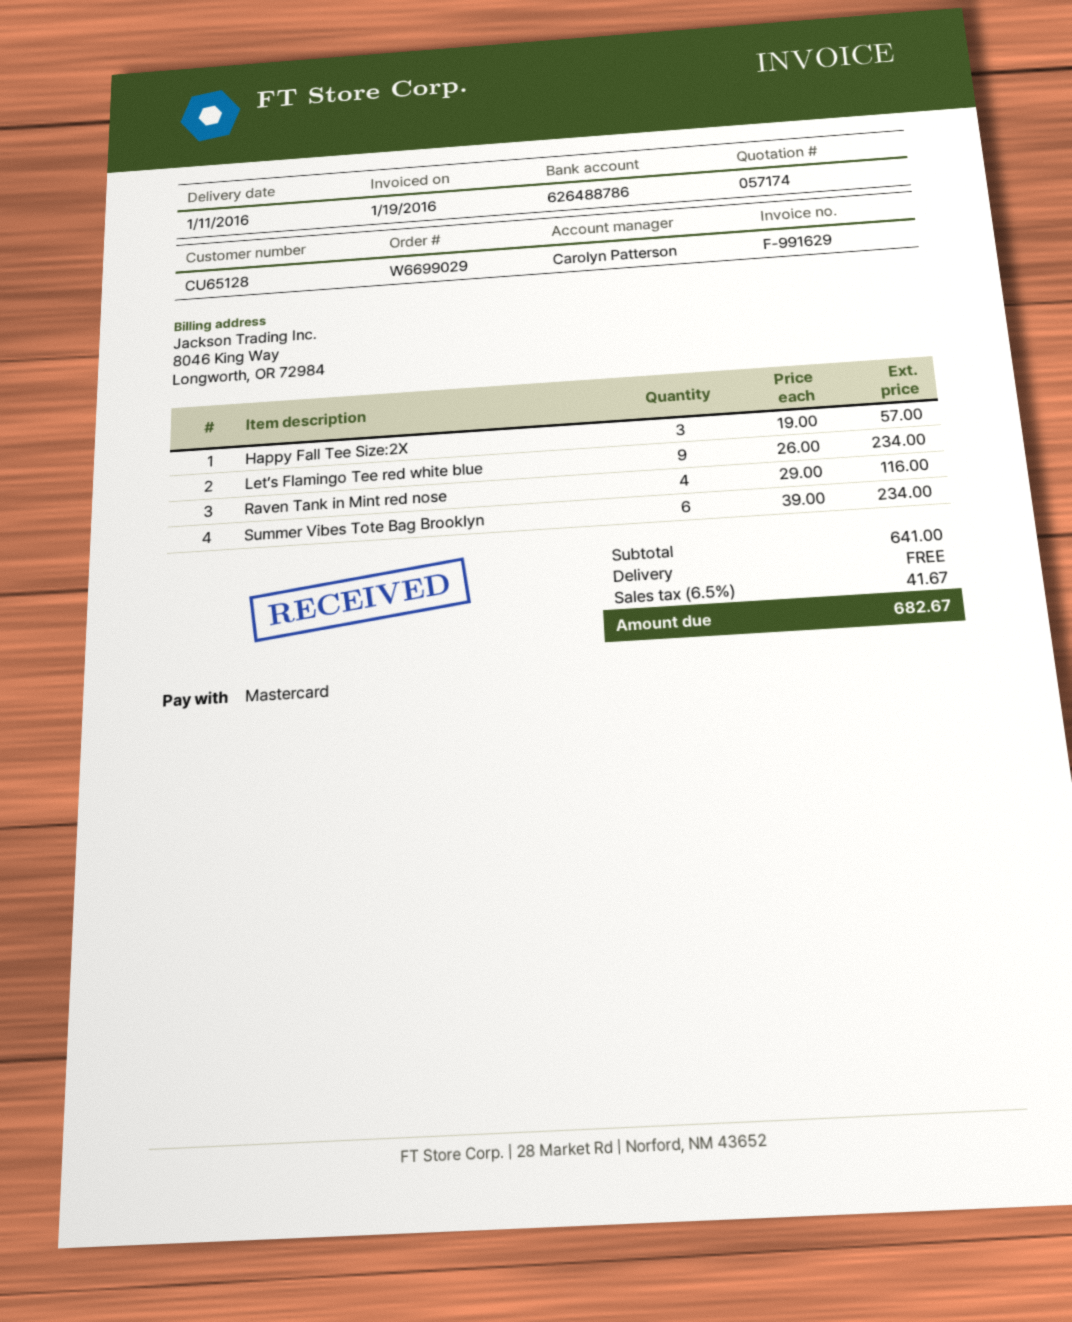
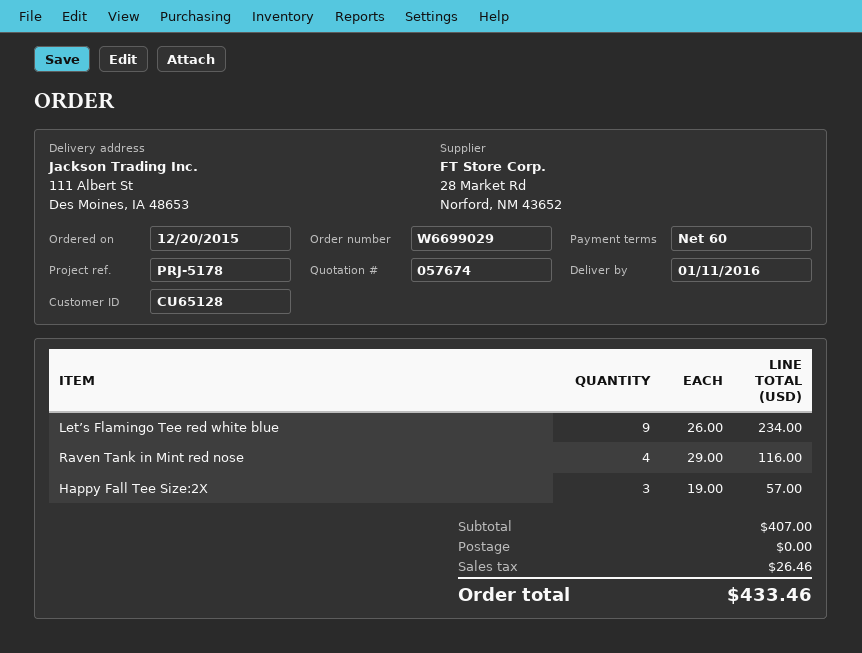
quote number: 057174 -> 057674
Summer Vibes Tote Bag Brooklyn: 6 x 39.00 = 234.00 -> none
subtotal: 641.00 -> 407.00
tax: 41.67 -> 26.46
total: 682.67 -> 433.46

